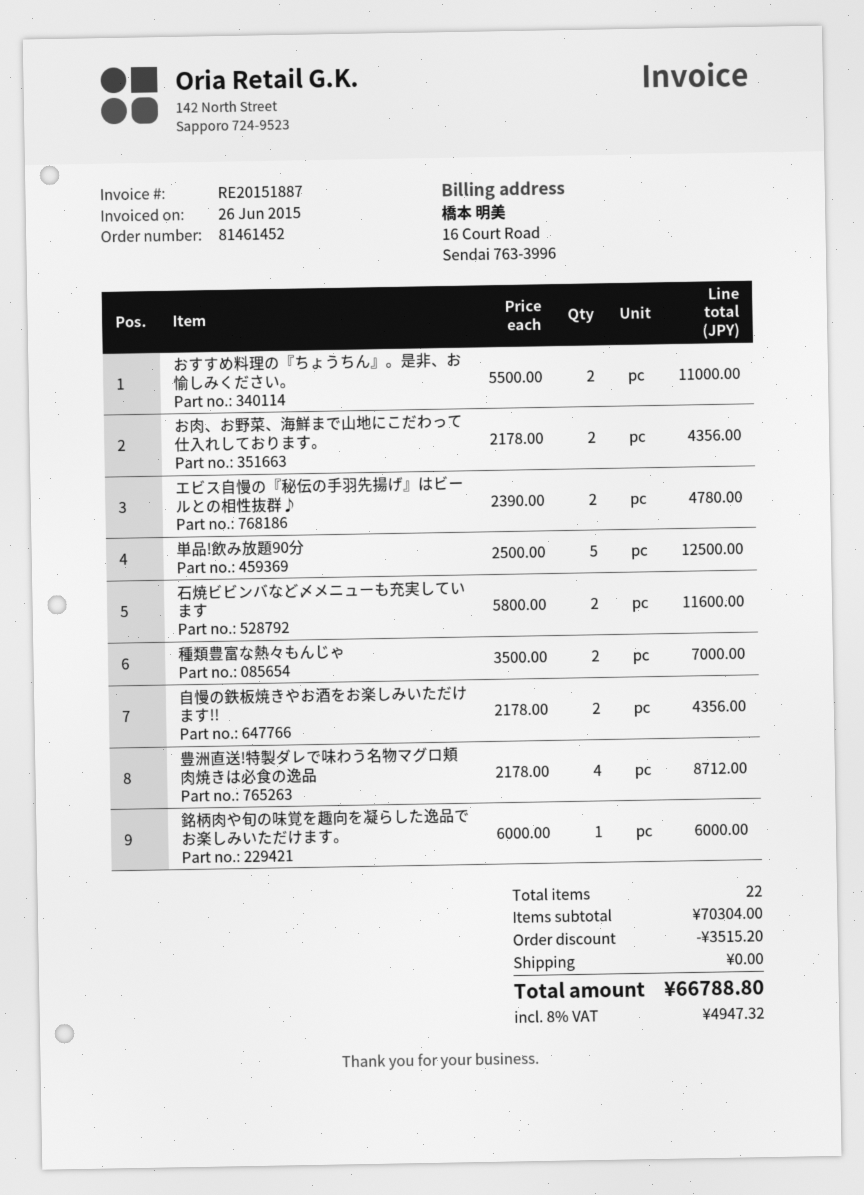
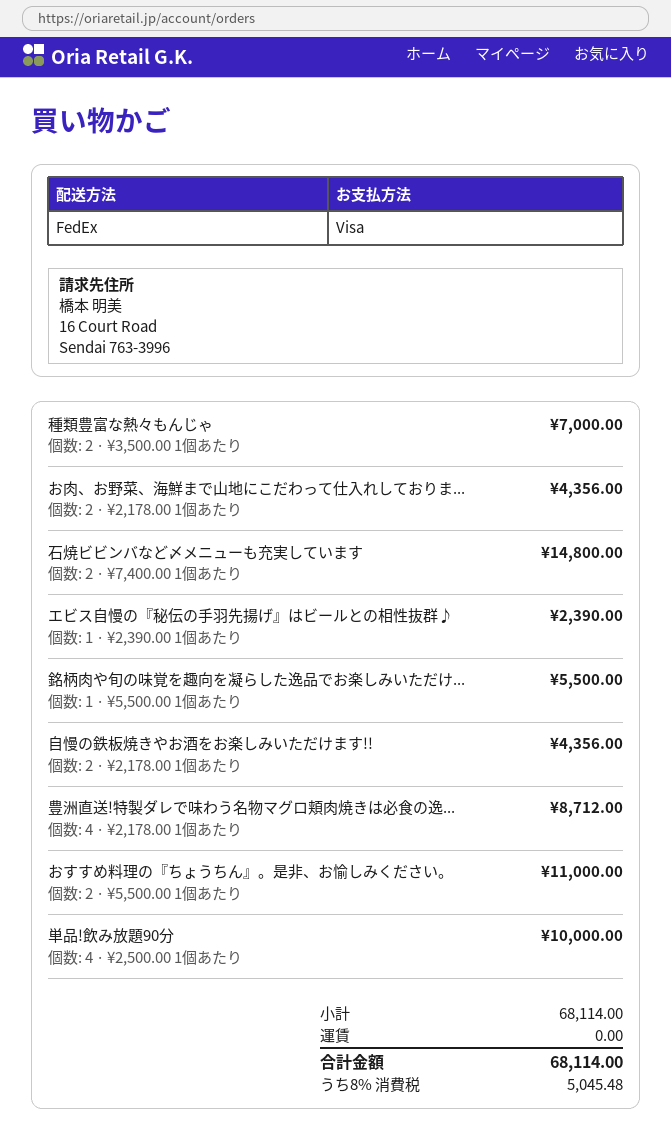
エビス自慢の『秘伝の手羽先揚げ』はビールとの相性抜群♪: 2 x 2390.00 = 4780.00 -> 1 x 2390.00 = 2390.00
単品!飲み放題90分: 5 x 2500.00 = 12500.00 -> 4 x 2500.00 = 10000.00
石焼ビビンバなど〆メニューも充実しています: 2 x 5800.00 = 11600.00 -> 2 x 7400.00 = 14800.00
銘柄肉や旬の味覚を趣向を凝らした逸品でお楽しみいただけます。: 1 x 6000.00 = 6000.00 -> 1 x 5500.00 = 5500.00
subtotal: 70304.00 -> 68114.00
discount: 3515.20 -> none
tax: 8% = 4947.32 -> 8% = 5045.48
total: 66788.80 -> 68114.00

